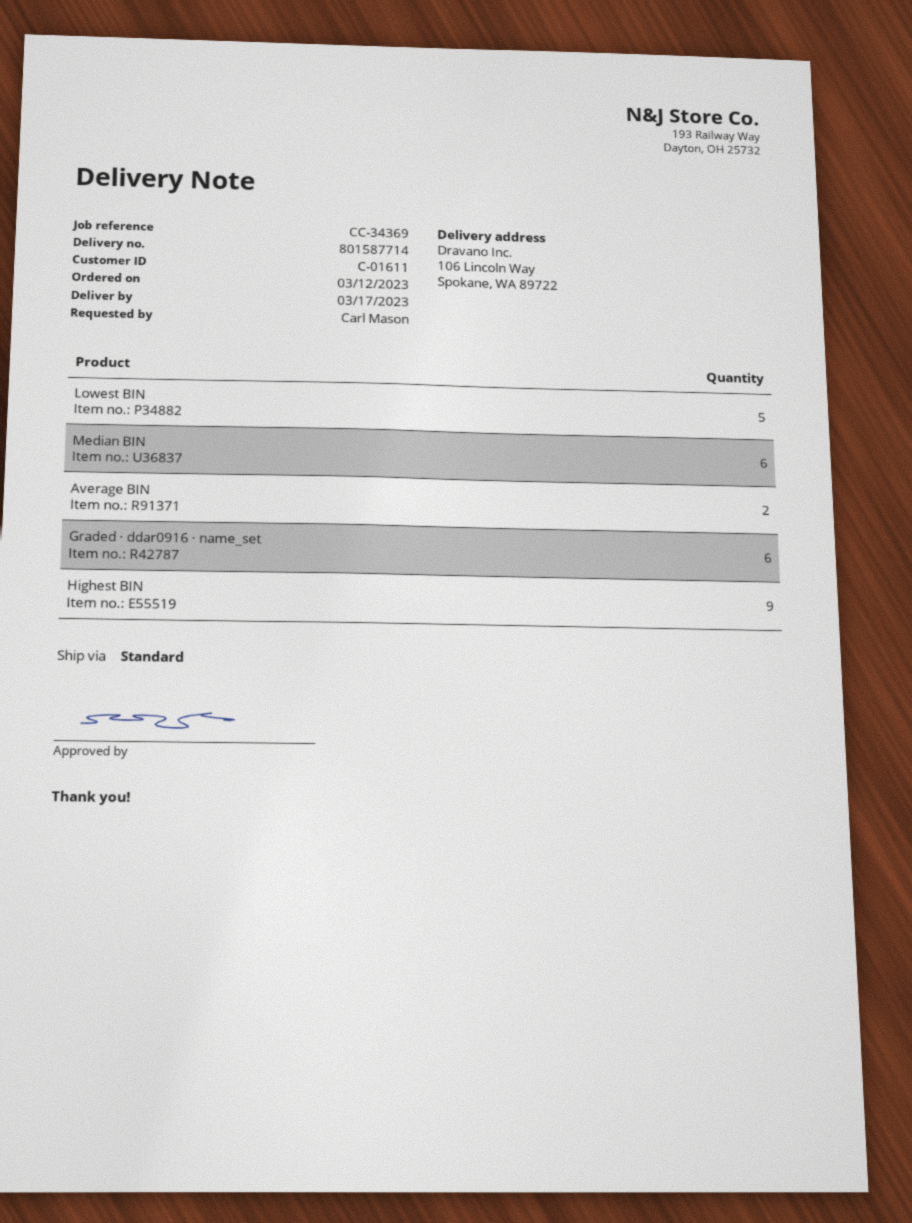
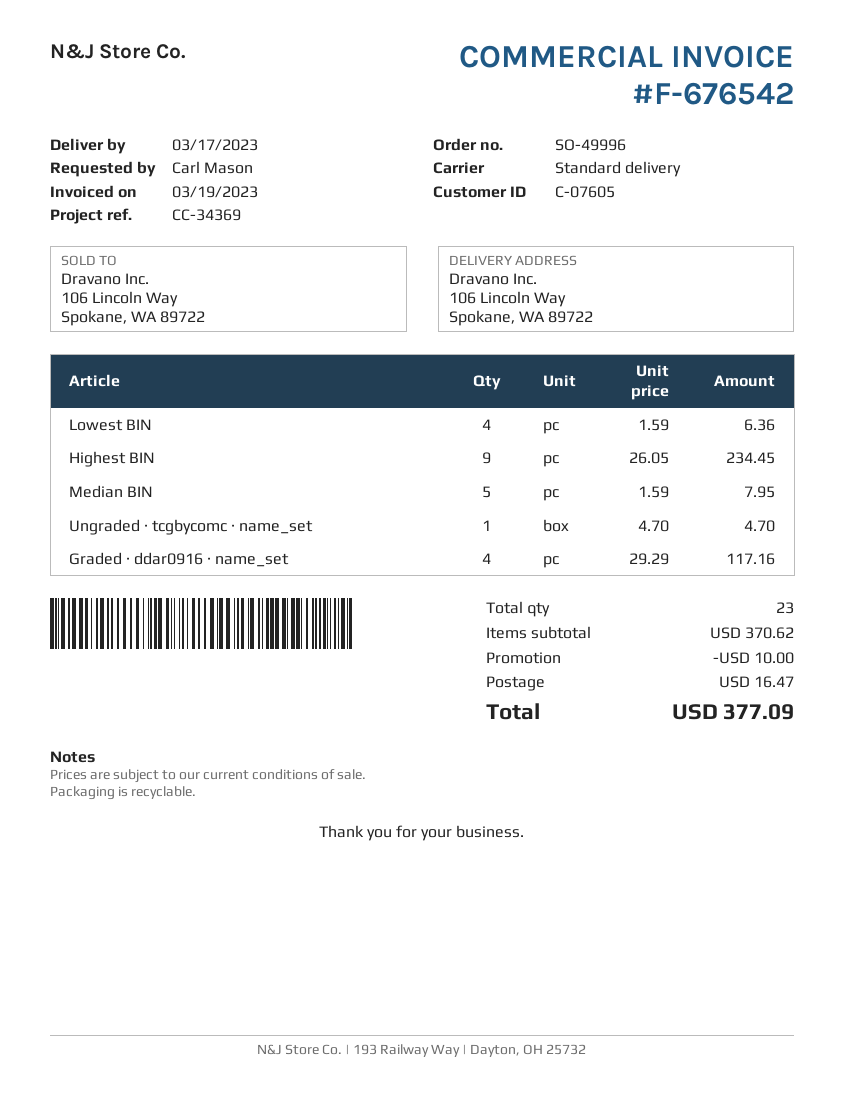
customer number: C-01611 -> C-07605
Lowest BIN: 5 -> 4
Median BIN: 6 -> 5
Average BIN: 2 -> none
Graded · ddar0916 · name_set: 6 -> 4
Ungraded · tcgbycomc · name_set: none -> 1

